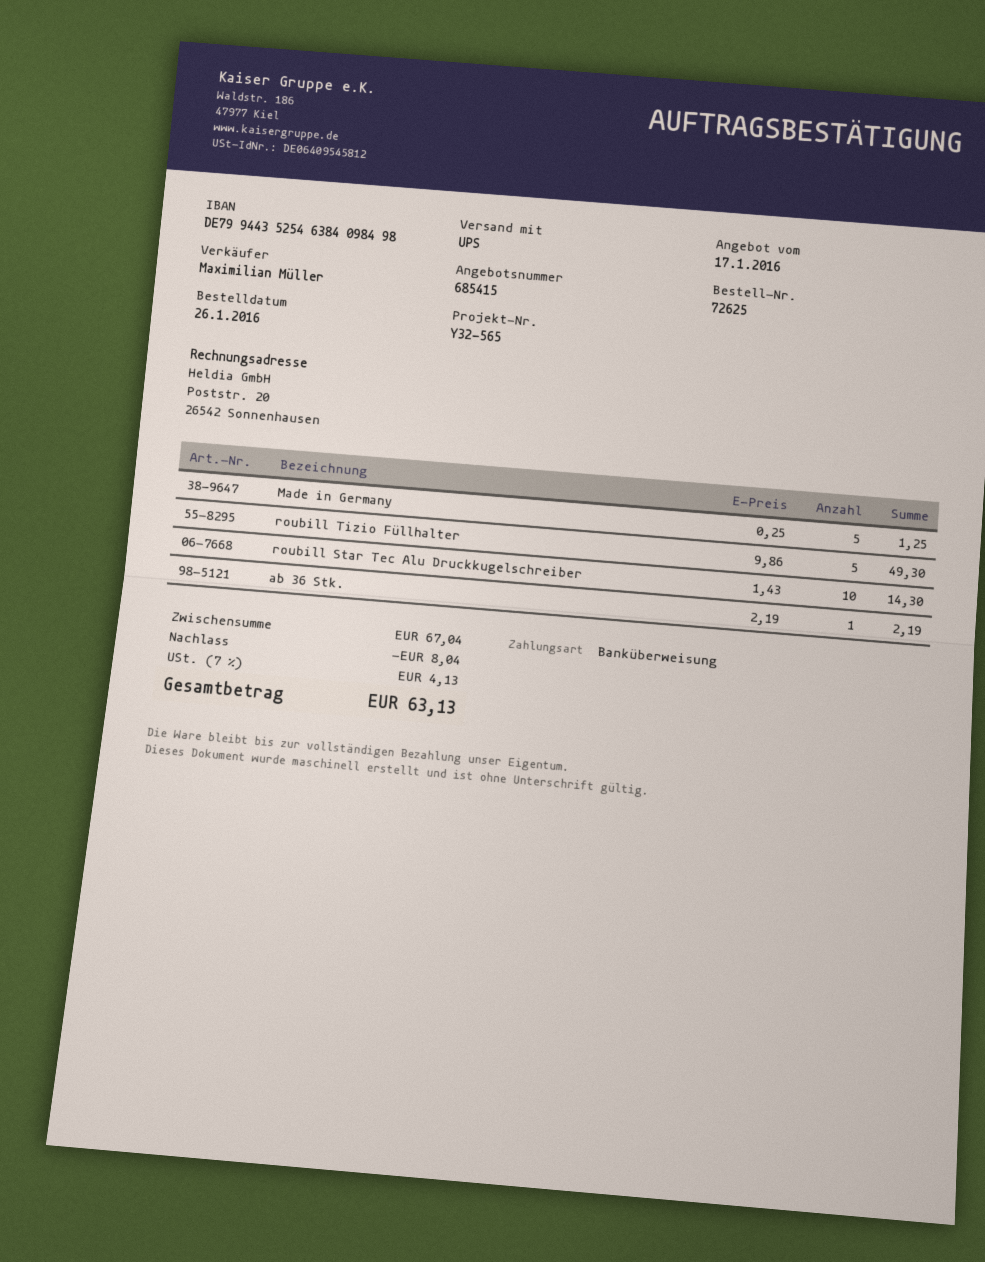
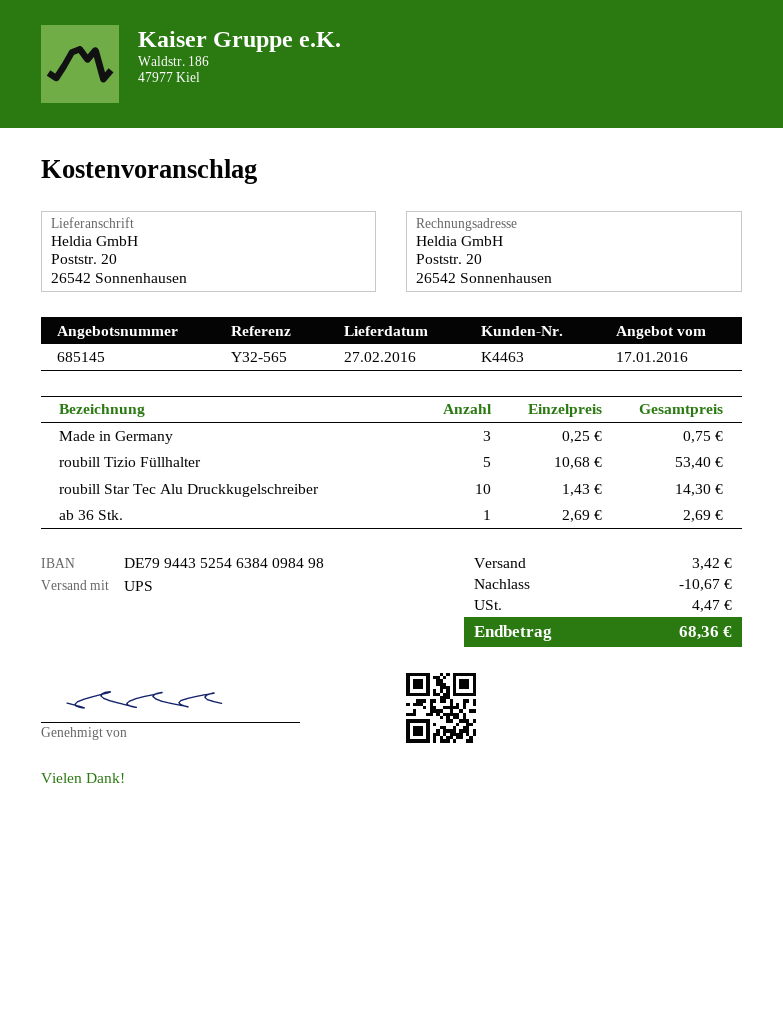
quote number: 685415 -> 685145
Made in Germany: 5 x 0.25 = 1.25 -> 3 x 0.25 = 0.75
roubill Tizio Füllhalter: 5 x 9.86 = 49.30 -> 5 x 10.68 = 53.40
ab 36 Stk.: 1 x 2.19 = 2.19 -> 1 x 2.69 = 2.69
discount: 8.04 -> 10.67
shipping: none -> 3.42
tax: 4.13 -> 4.47
total: 63.13 -> 68.36

